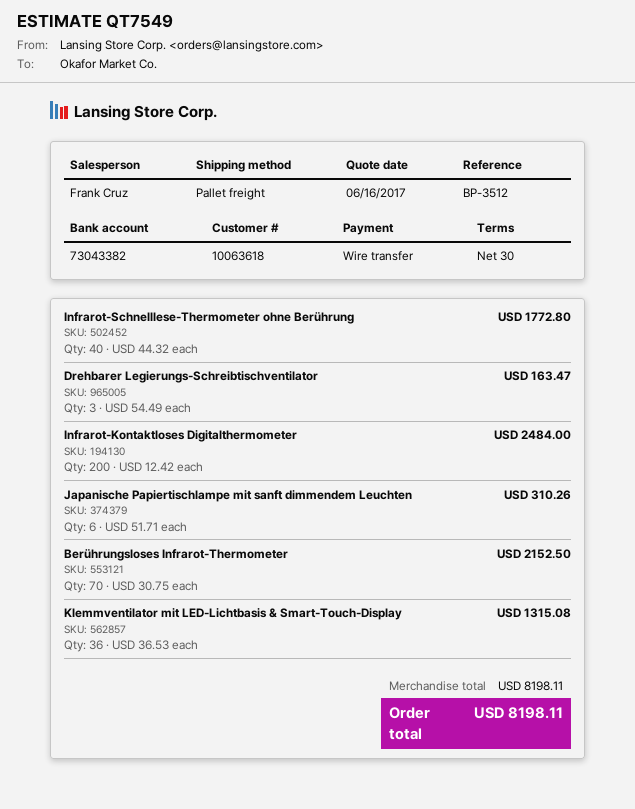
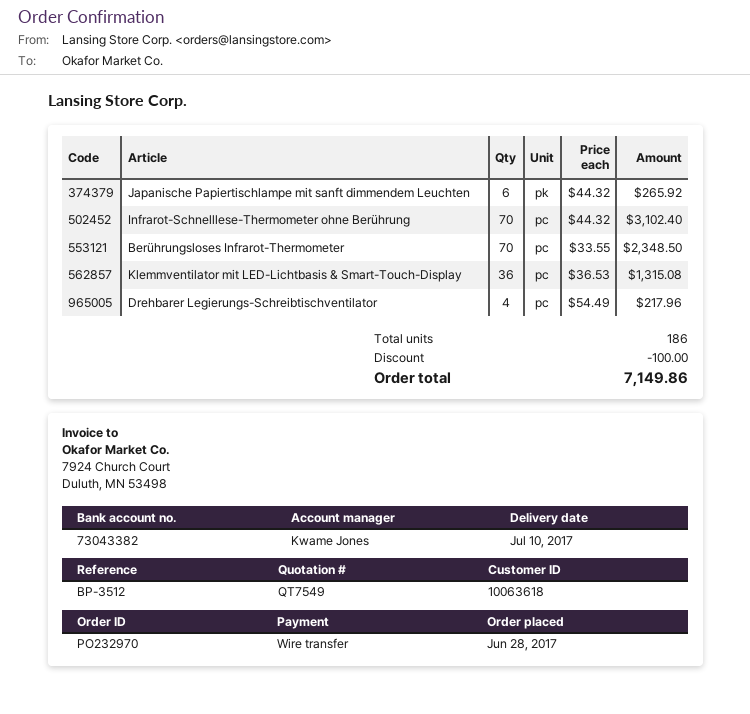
sales rep: Frank Cruz -> Kwame Jones
Infrarot-Schnelllese-Thermometer ohne Berührung: 40 x 44.32 = 1772.80 -> 70 x 44.32 = 3102.40
Drehbarer Legierungs-Schreibtischventilator: 3 x 54.49 = 163.47 -> 4 x 54.49 = 217.96
Infrarot-Kontaktloses Digitalthermometer: 200 x 12.42 = 2484.00 -> none
Japanische Papiertischlampe mit sanft dimmendem Leuchten: 6 x 51.71 = 310.26 -> 6 x 44.32 = 265.92
Berührungsloses Infrarot-Thermometer: 70 x 30.75 = 2152.50 -> 70 x 33.55 = 2348.50
discount: none -> 100.00
total: 8198.11 -> 7149.86

